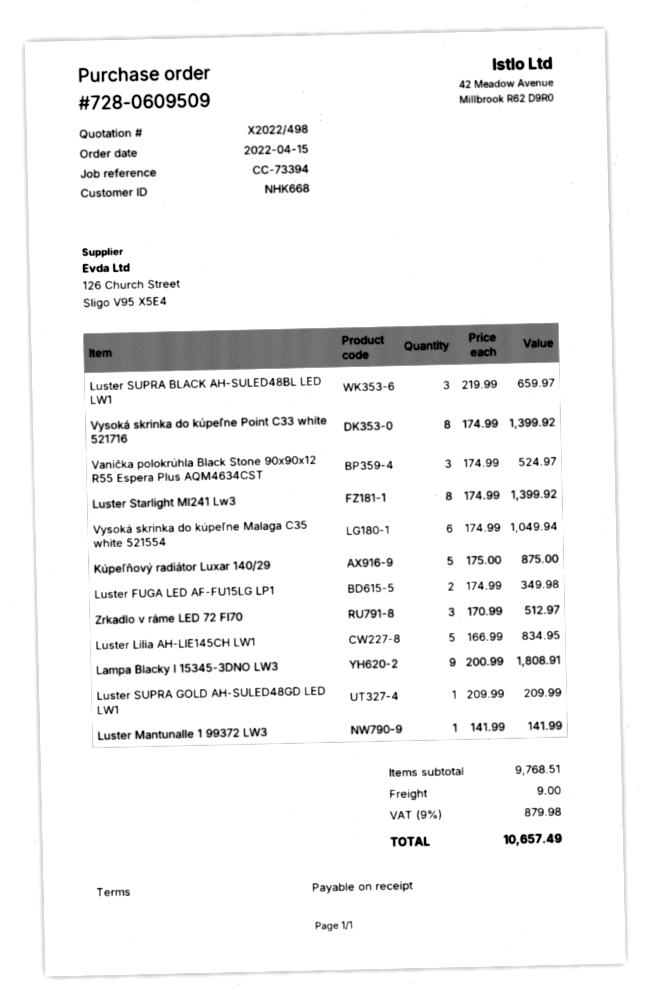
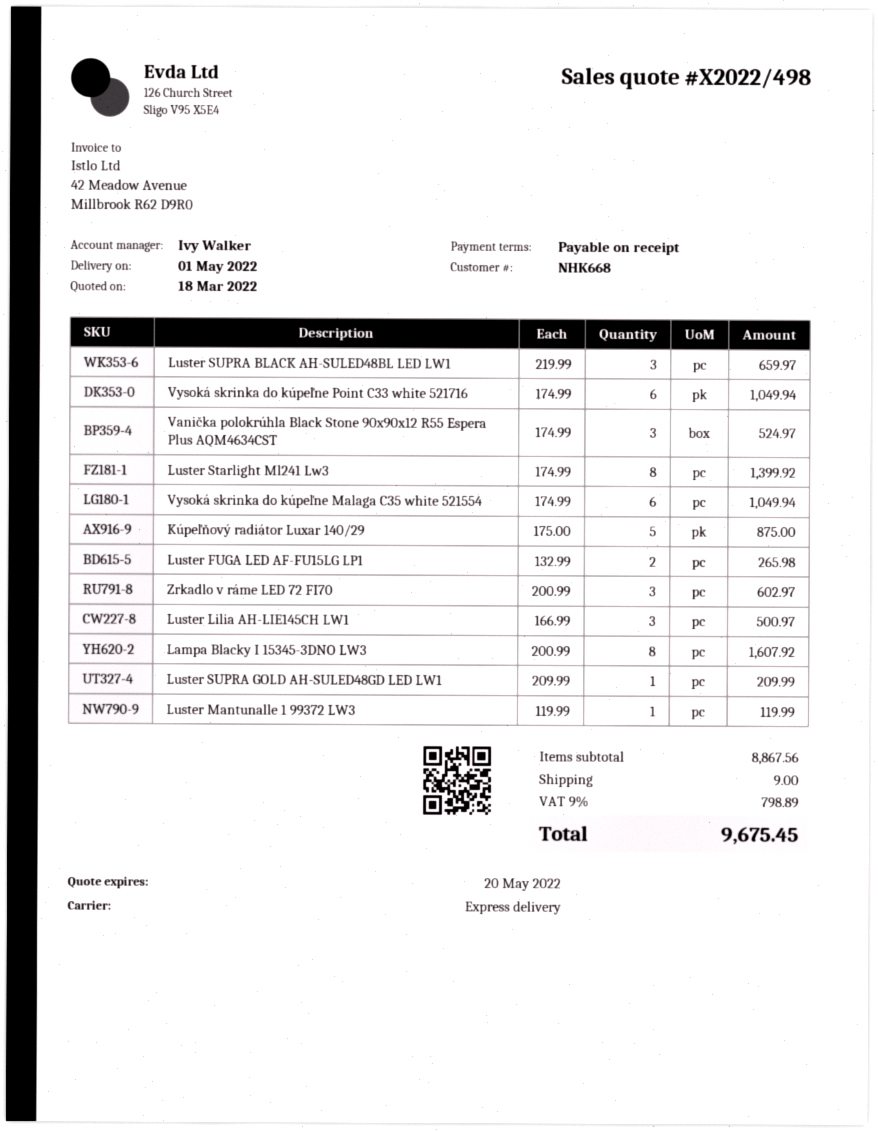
Vysoká skrinka do kúpeľne Point C33 white 521716: 8 x 174.99 = 1399.92 -> 6 x 174.99 = 1049.94
Luster FUGA LED AF-FU15LG LP1: 2 x 174.99 = 349.98 -> 2 x 132.99 = 265.98
Zrkadlo v ráme LED 72 FI70: 3 x 170.99 = 512.97 -> 3 x 200.99 = 602.97
Luster Lilia AH-LIE145CH LW1: 5 x 166.99 = 834.95 -> 3 x 166.99 = 500.97
Lampa Blacky I 15345-3DNO LW3: 9 x 200.99 = 1808.91 -> 8 x 200.99 = 1607.92
Luster Mantunalle 1 99372 LW3: 1 x 141.99 = 141.99 -> 1 x 119.99 = 119.99
subtotal: 9768.51 -> 8867.56
tax: 9% = 879.98 -> 9% = 798.89
total: 10657.49 -> 9675.45

